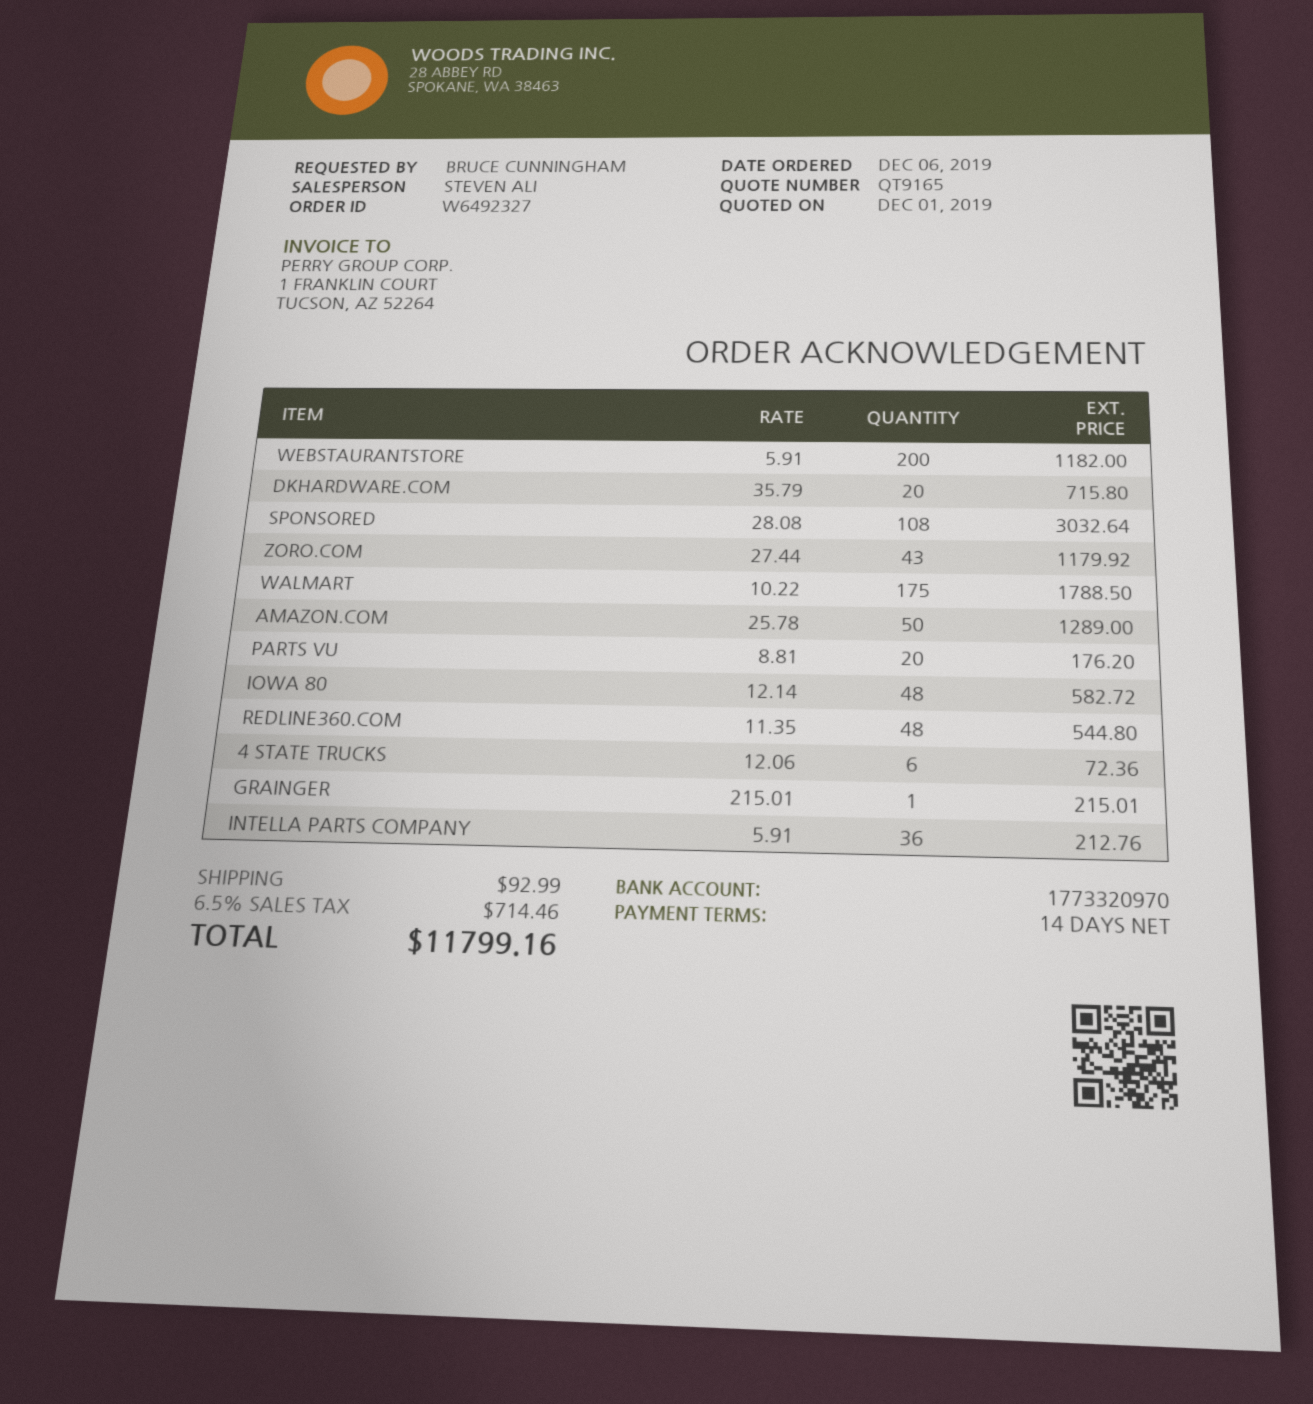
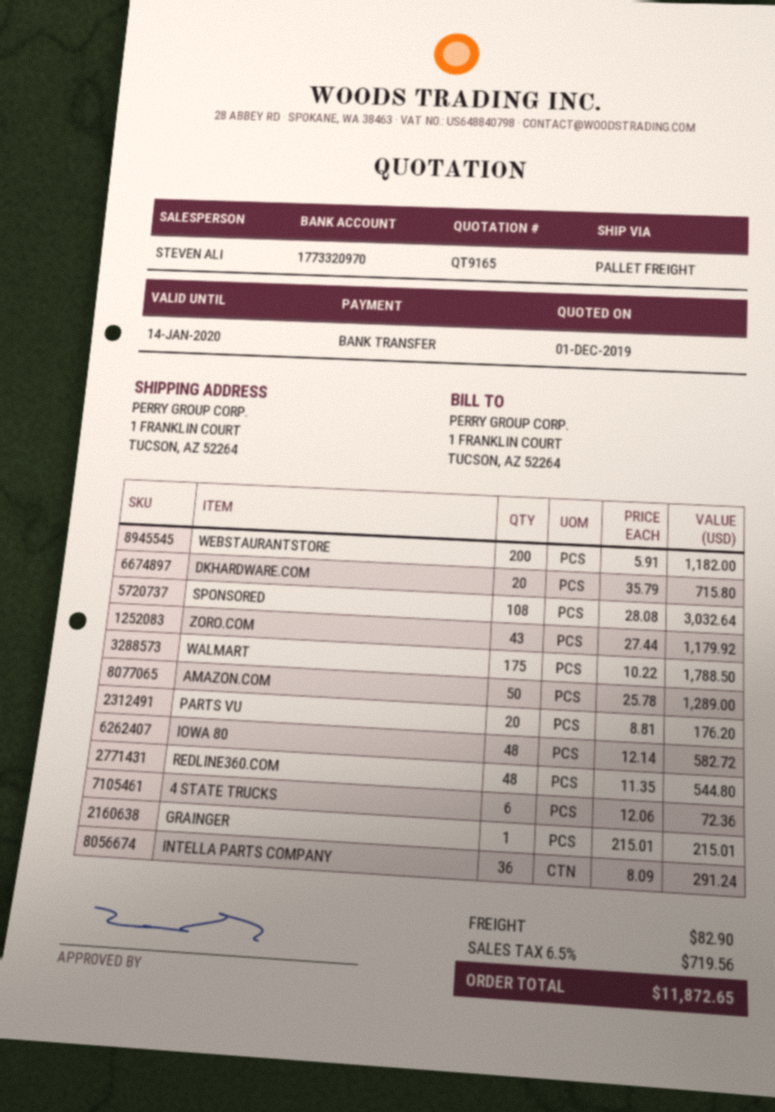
INTELLA PARTS COMPANY: 36 x 5.91 = 212.76 -> 36 x 8.09 = 291.24
shipping: 92.99 -> 82.90
tax: 6.5% = 714.46 -> 6.5% = 719.56
total: 11799.16 -> 11872.65

